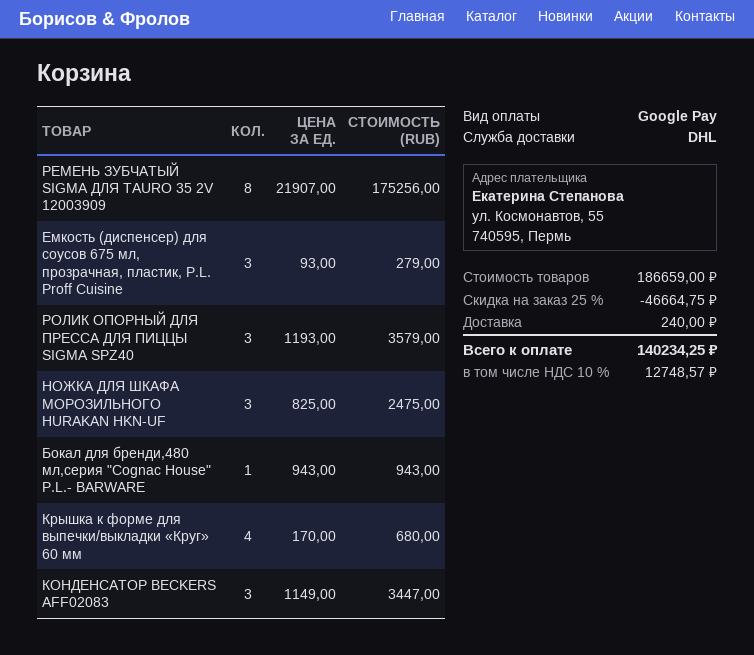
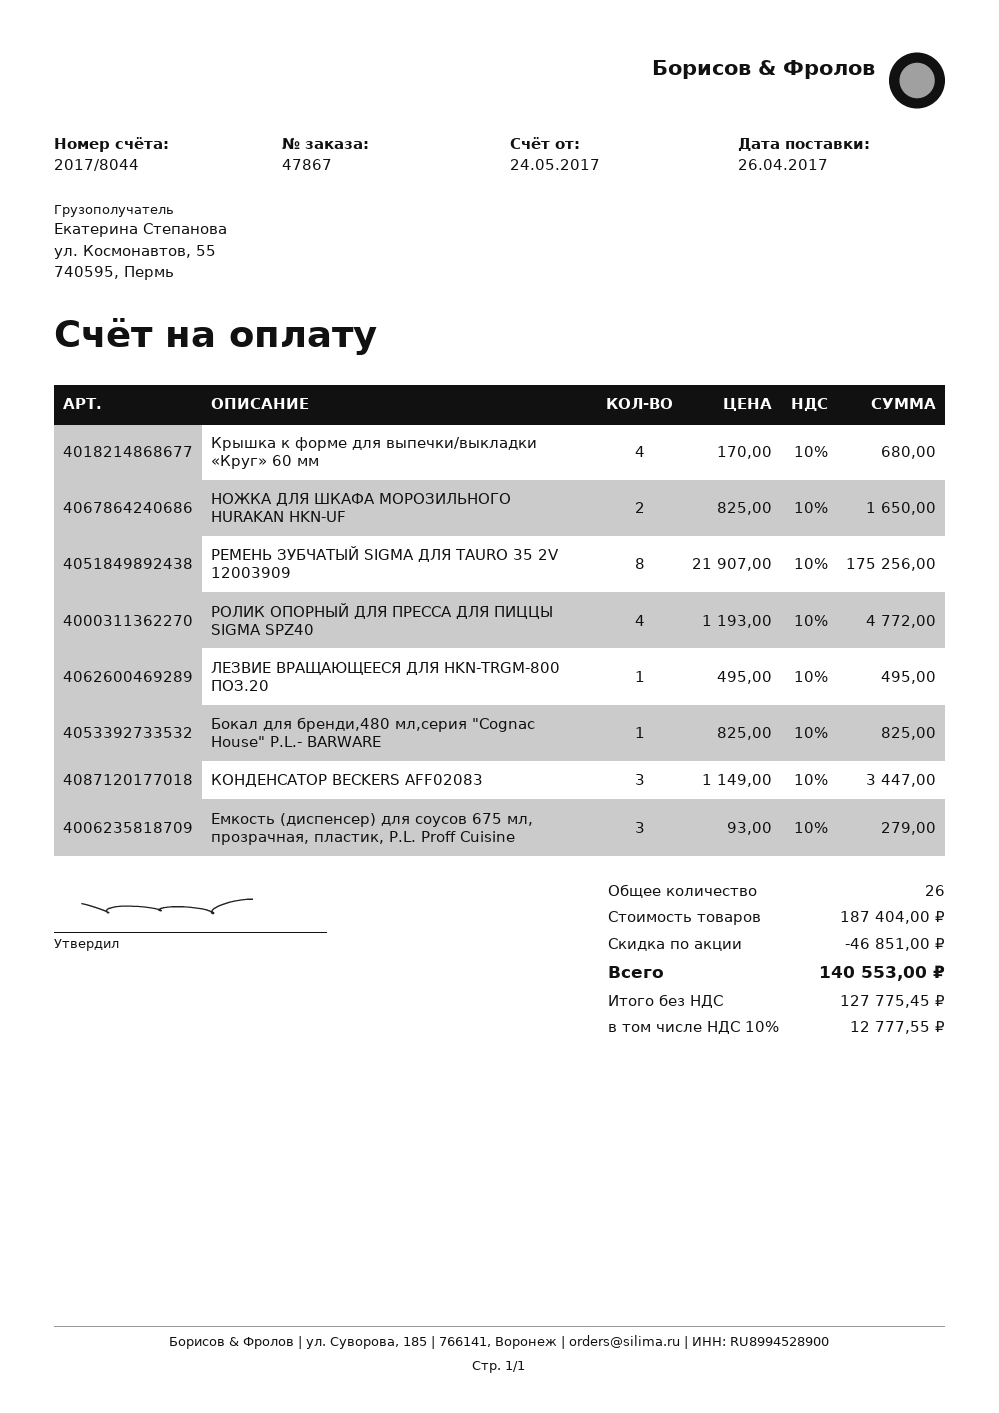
РОЛИК ОПОРНЫЙ ДЛЯ ПРЕССА ДЛЯ ПИЦЦЫ SIGMA SPZ40: 3 x 1193.00 = 3579.00 -> 4 x 1193.00 = 4772.00
НОЖКА ДЛЯ ШКАФА МОРОЗИЛЬНОГО HURAKAN HKN-UF: 3 x 825.00 = 2475.00 -> 2 x 825.00 = 1650.00
Бокал для бренди,480 мл,серия "Cognac House" P.L.- BARWARE: 1 x 943.00 = 943.00 -> 1 x 825.00 = 825.00
ЛЕЗВИЕ ВРАЩАЮЩЕЕСЯ ДЛЯ HKN-TRGM-800 ПОЗ.20: none -> 1 x 495.00 = 495.00
subtotal: 186659.00 -> 187404.00
discount: 46664.75 -> 46851.00
shipping: 240.00 -> none
tax: 10% = 12748.57 -> 10% = 12777.55
total: 140234.25 -> 140553.00

